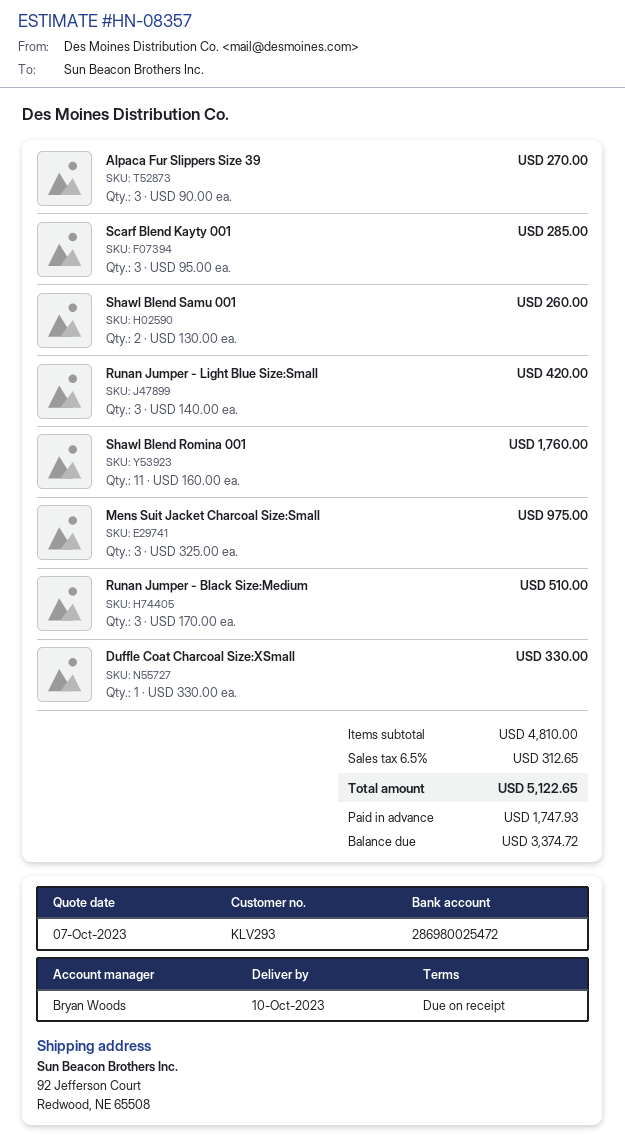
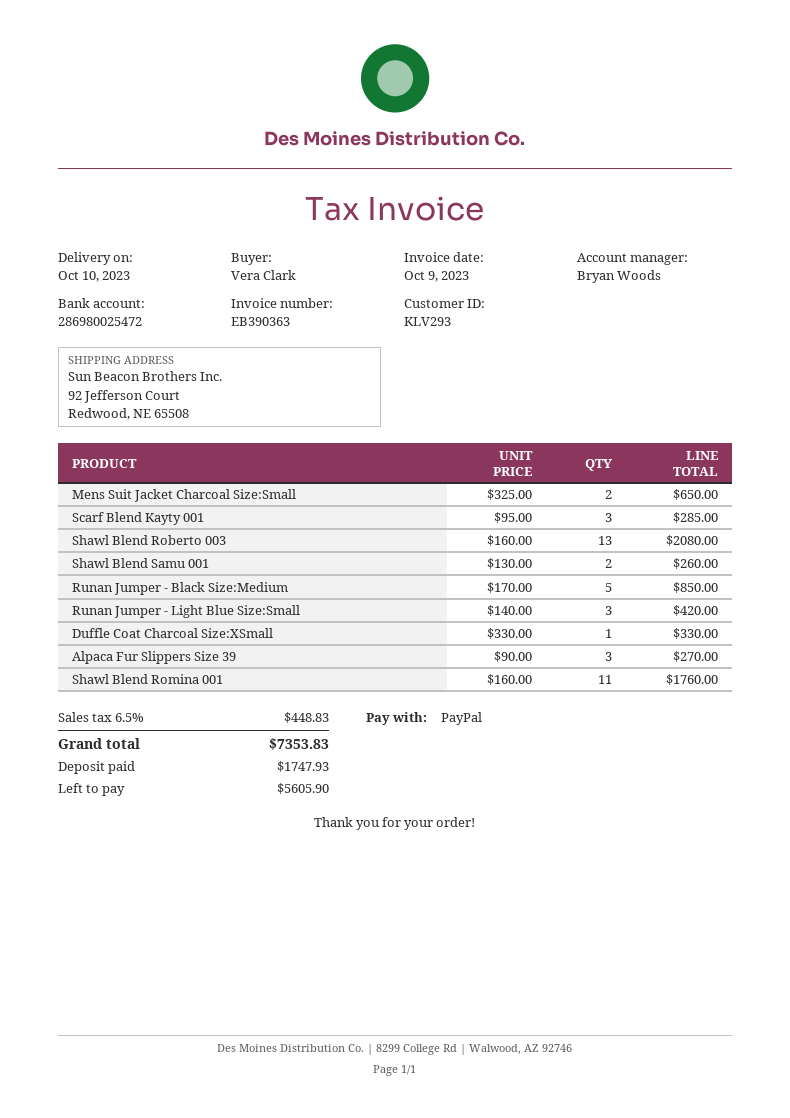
Mens Suit Jacket Charcoal Size:Small: 3 x 325.00 = 975.00 -> 2 x 325.00 = 650.00
Runan Jumper - Black Size:Medium: 3 x 170.00 = 510.00 -> 5 x 170.00 = 850.00
Shawl Blend Roberto 003: none -> 13 x 160.00 = 2080.00
tax: 6.5% = 312.65 -> 6.5% = 448.83
total: 5122.65 -> 7353.83
balance: 3374.72 -> 5605.90

